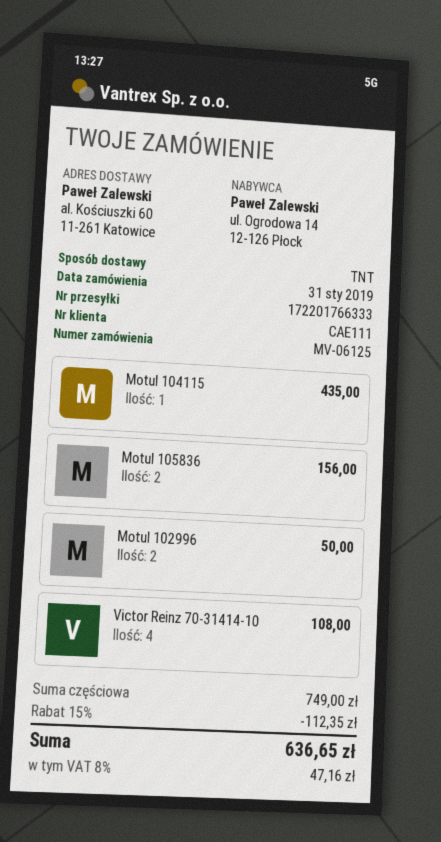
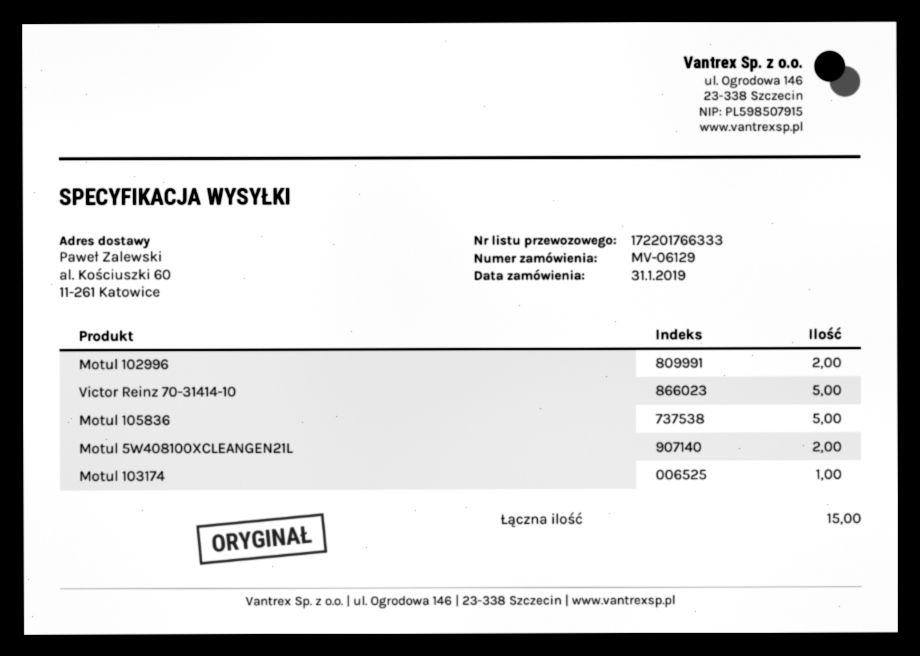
order number: MV-06125 -> MV-06129
Motul 104115: 1 -> none
Motul 105836: 2 -> 5
Victor Reinz 70-31414-10: 4 -> 5
Motul 5W408100XCLEANGEN21L: none -> 2
Motul 103174: none -> 1

